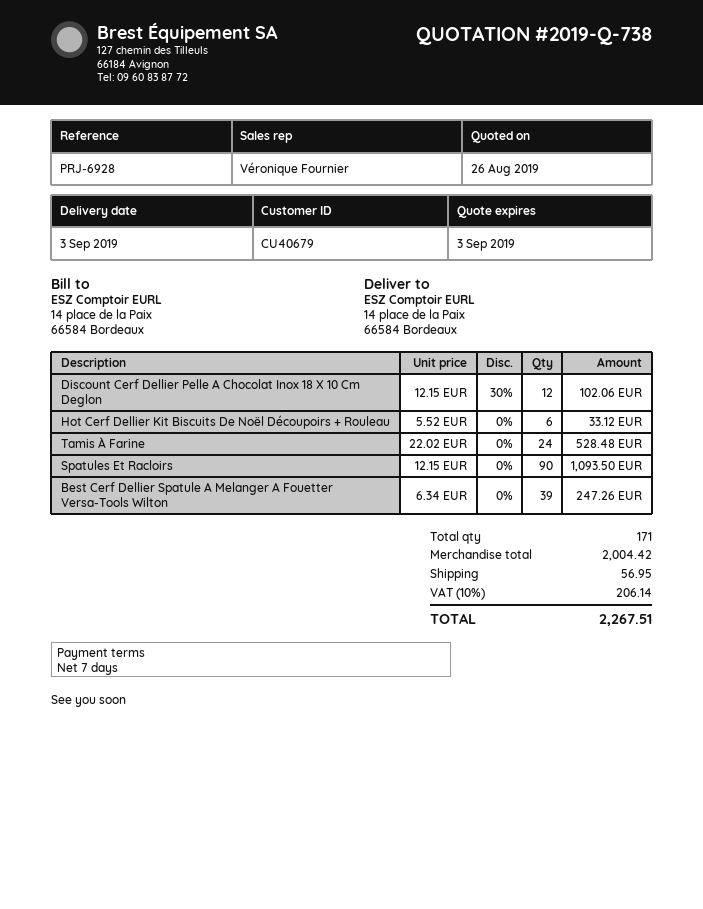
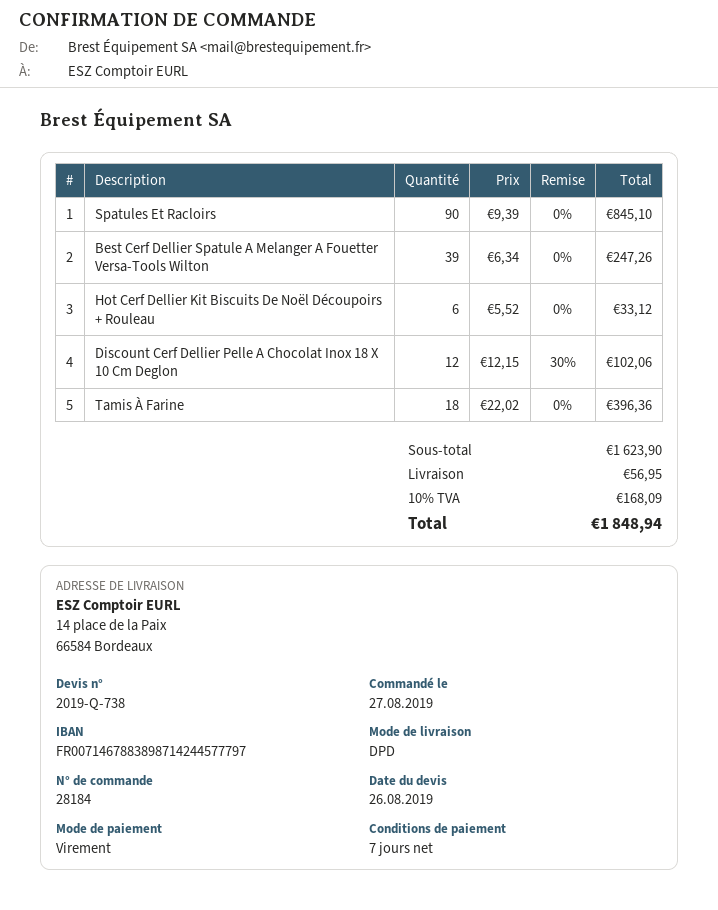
Tamis À Farine: 24 x 22.02 = 528.48 -> 18 x 22.02 = 396.36
Spatules Et Racloirs: 90 x 12.15 = 1093.50 -> 90 x 9.39 = 845.10
subtotal: 2004.42 -> 1623.90
tax: 10% = 206.14 -> 10% = 168.09
total: 2267.51 -> 1848.94

